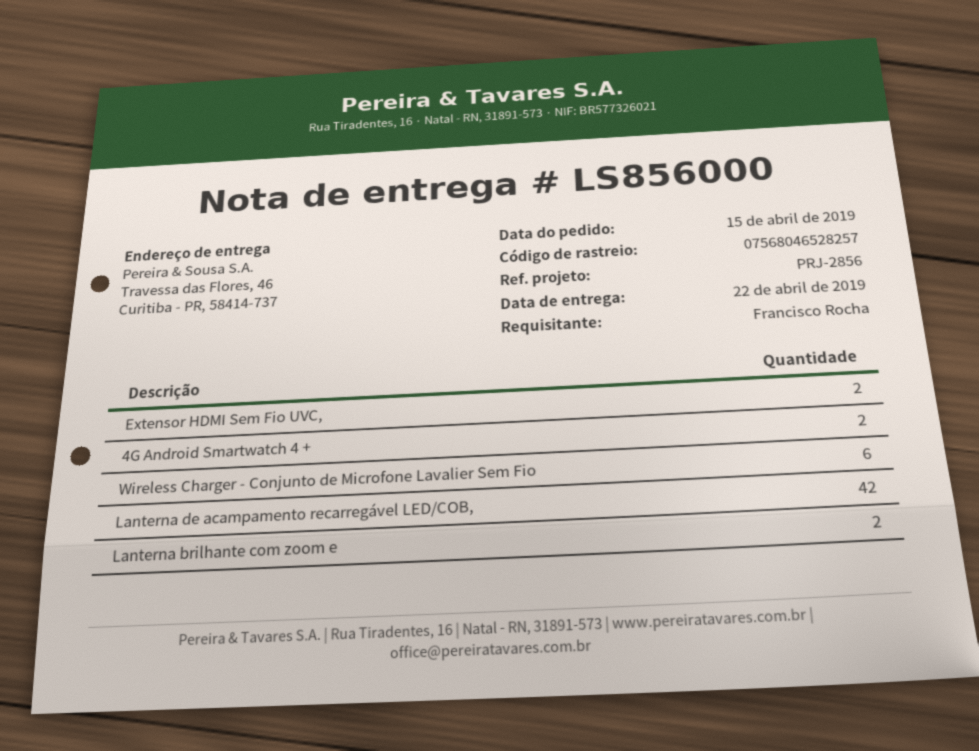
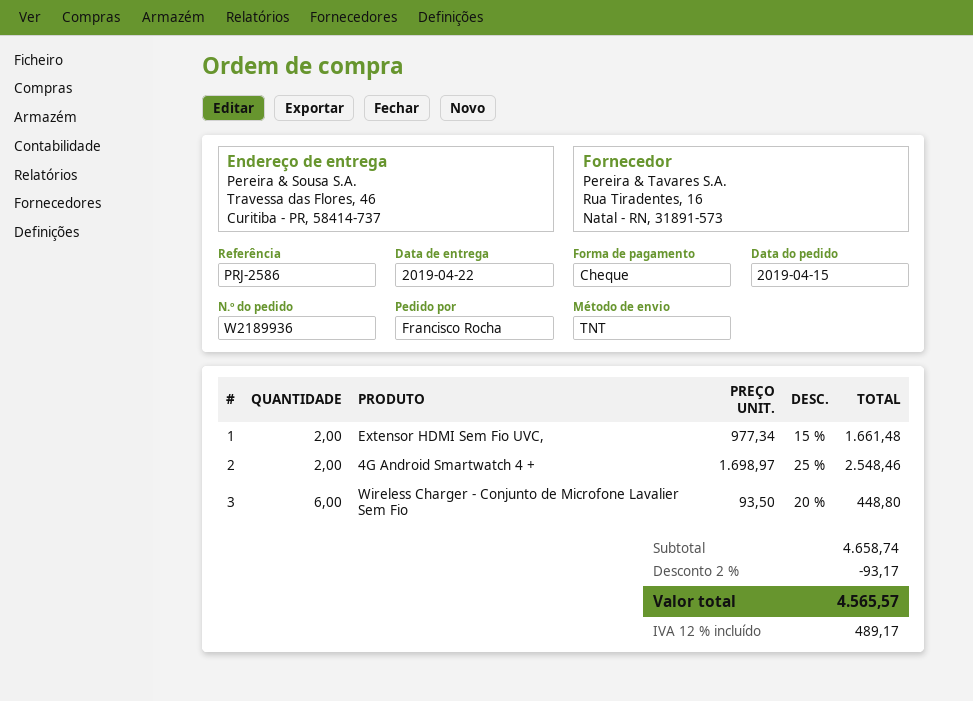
reference: PRJ-2856 -> PRJ-2586
Lanterna de acampamento recarregável LED/COB,: 42 -> none
Lanterna brilhante com zoom e: 2 -> none

